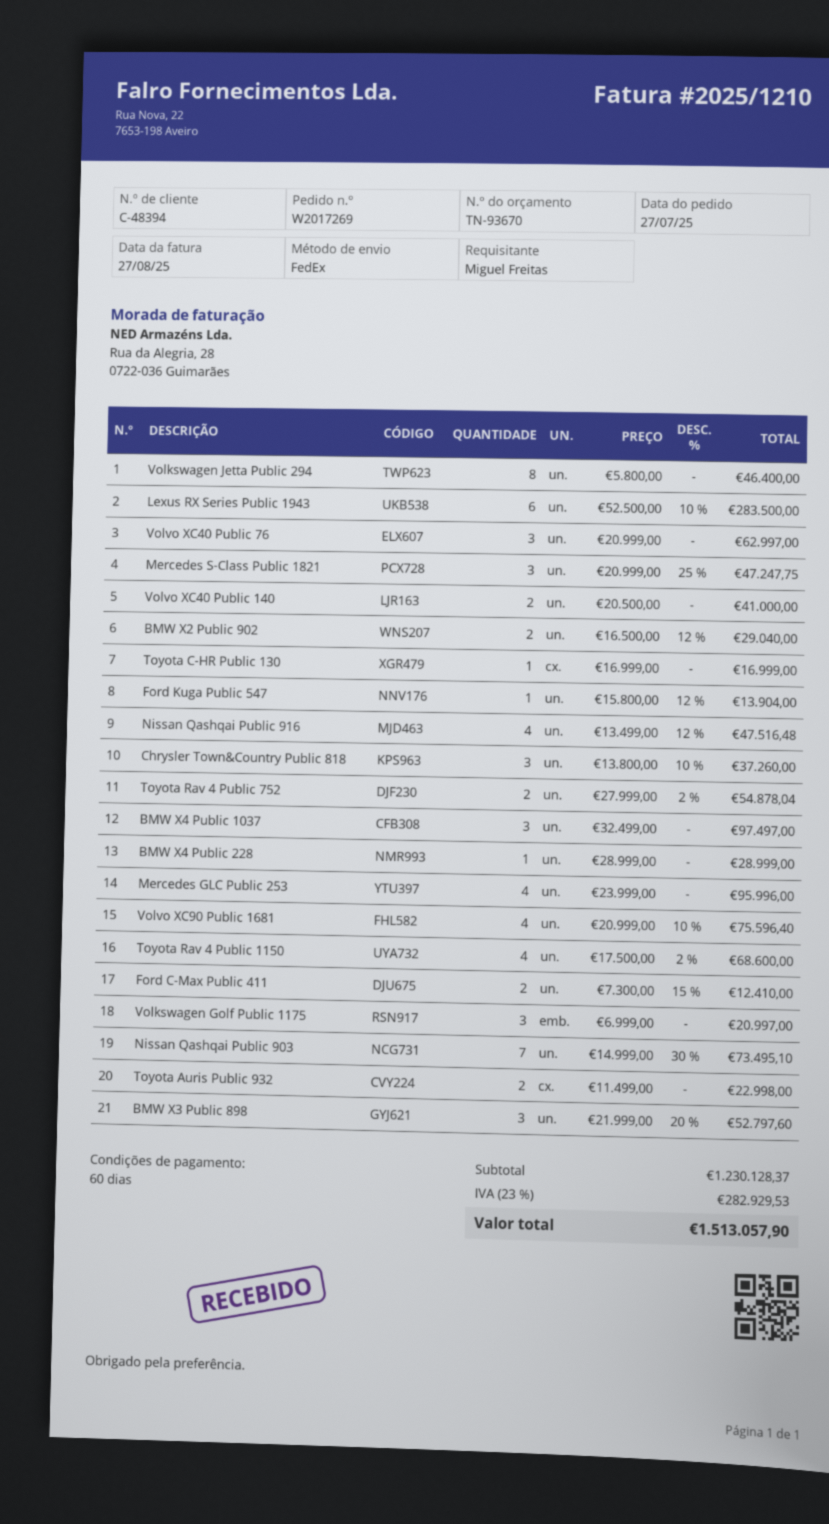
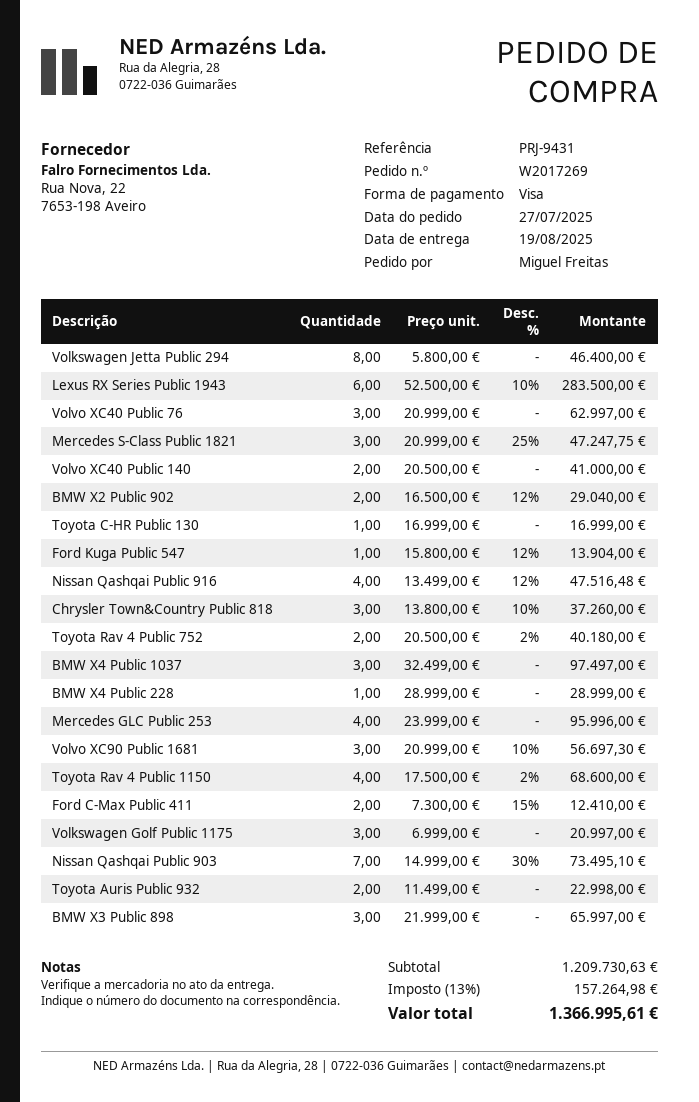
Toyota Rav 4 Public 752: 2 x 27999.00 - 2% = 54878.04 -> 2 x 20500.00 - 2% = 40180.00
Volvo XC90 Public 1681: 4 x 20999.00 - 10% = 75596.40 -> 3 x 20999.00 - 10% = 56697.30
BMW X3 Public 898: 3 x 21999.00 - 20% = 52797.60 -> 3 x 21999.00 = 65997.00
subtotal: 1230128.37 -> 1209730.63
tax: 23% = 282929.53 -> 13% = 157264.98
total: 1513057.90 -> 1366995.61

